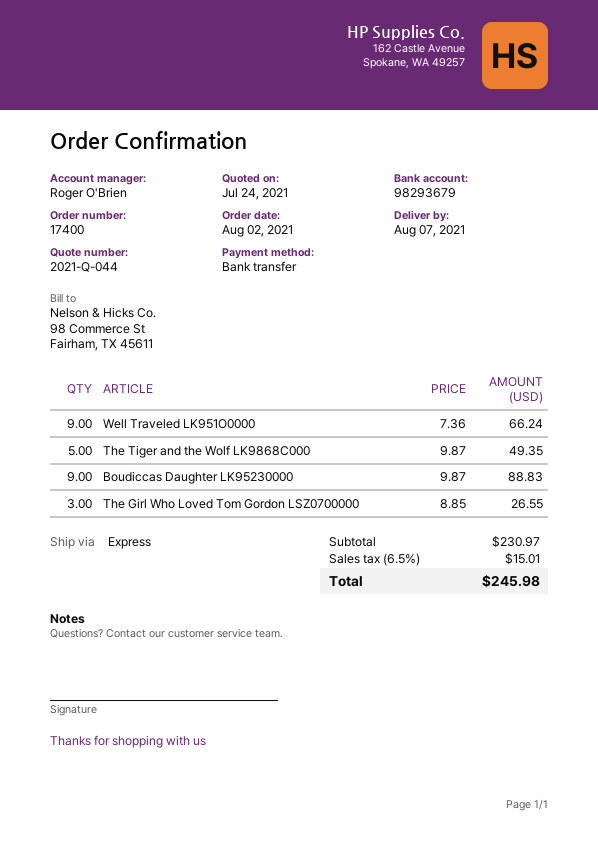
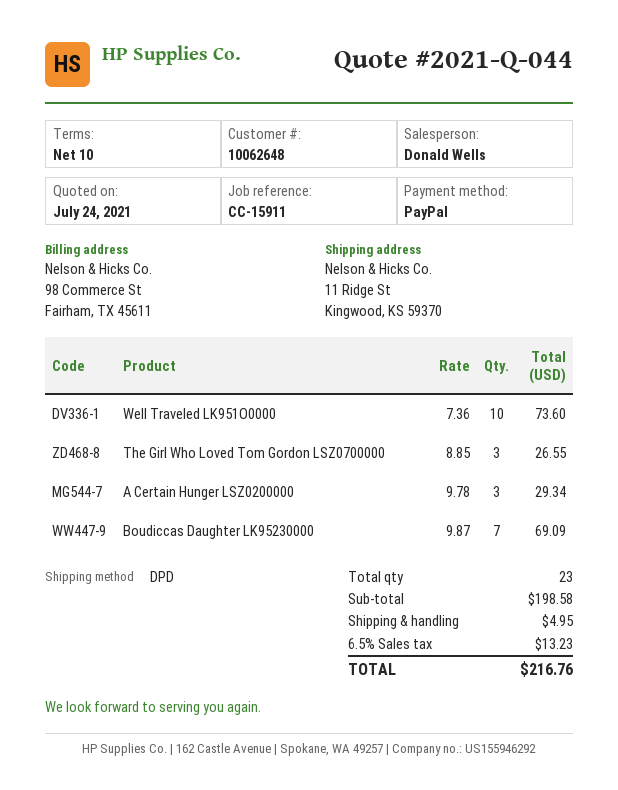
sales rep: Roger O'Brien -> Donald Wells
payment method: bank transfer -> PayPal
shipping method: express -> DPD
Well Traveled LK951O0000: 9 x 7.36 = 66.24 -> 10 x 7.36 = 73.60
The Tiger and the Wolf LK9868C000: 5 x 9.87 = 49.35 -> none
Boudiccas Daughter LK95230000: 9 x 9.87 = 88.83 -> 7 x 9.87 = 69.09
A Certain Hunger LSZ0200000: none -> 3 x 9.78 = 29.34
subtotal: 230.97 -> 198.58
shipping: none -> 4.95
tax: 6.5% = 15.01 -> 6.5% = 13.23
total: 245.98 -> 216.76

